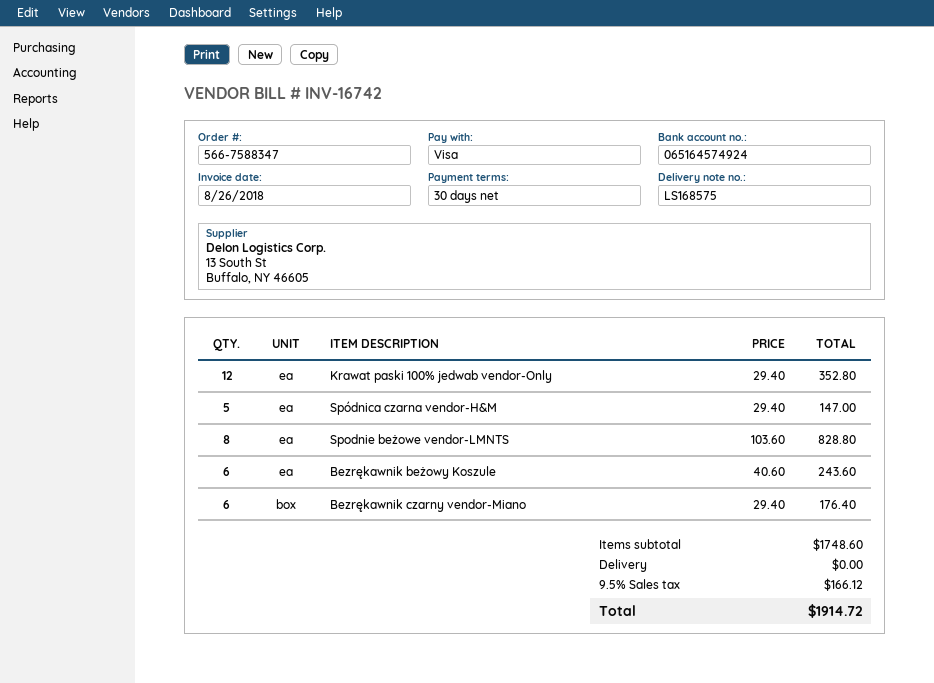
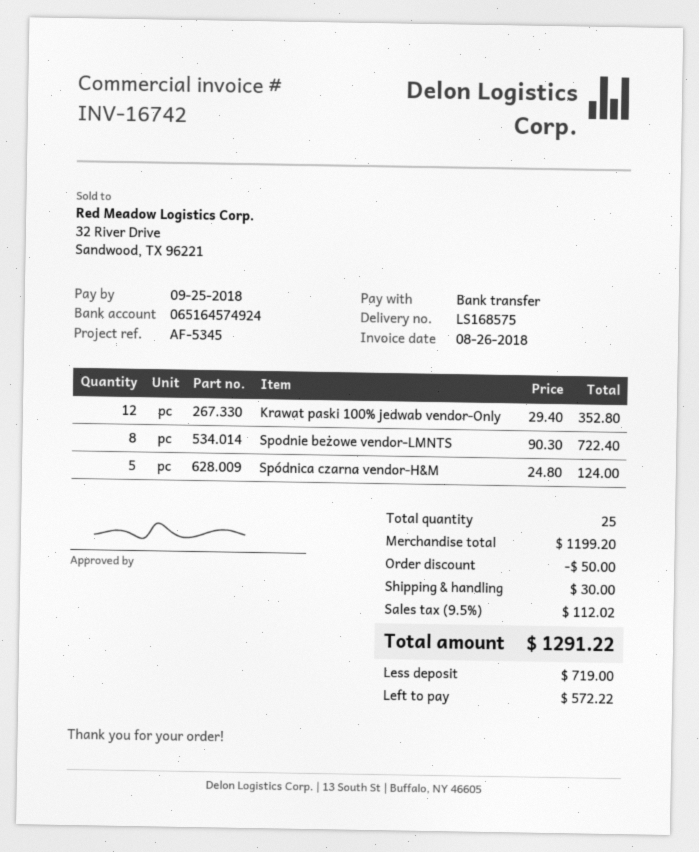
payment method: Visa -> bank transfer
Spódnica czarna vendor-H&M: 5 x 29.40 = 147.00 -> 5 x 24.80 = 124.00
Spodnie beżowe vendor-LMNTS: 8 x 103.60 = 828.80 -> 8 x 90.30 = 722.40
Bezrękawnik beżowy Koszule: 6 x 40.60 = 243.60 -> none
Bezrękawnik czarny vendor-Miano: 6 x 29.40 = 176.40 -> none
subtotal: 1748.60 -> 1199.20
discount: none -> 50.00
shipping: 0.00 -> 30.00
tax: 9.5% = 166.12 -> 9.5% = 112.02
total: 1914.72 -> 1291.22

